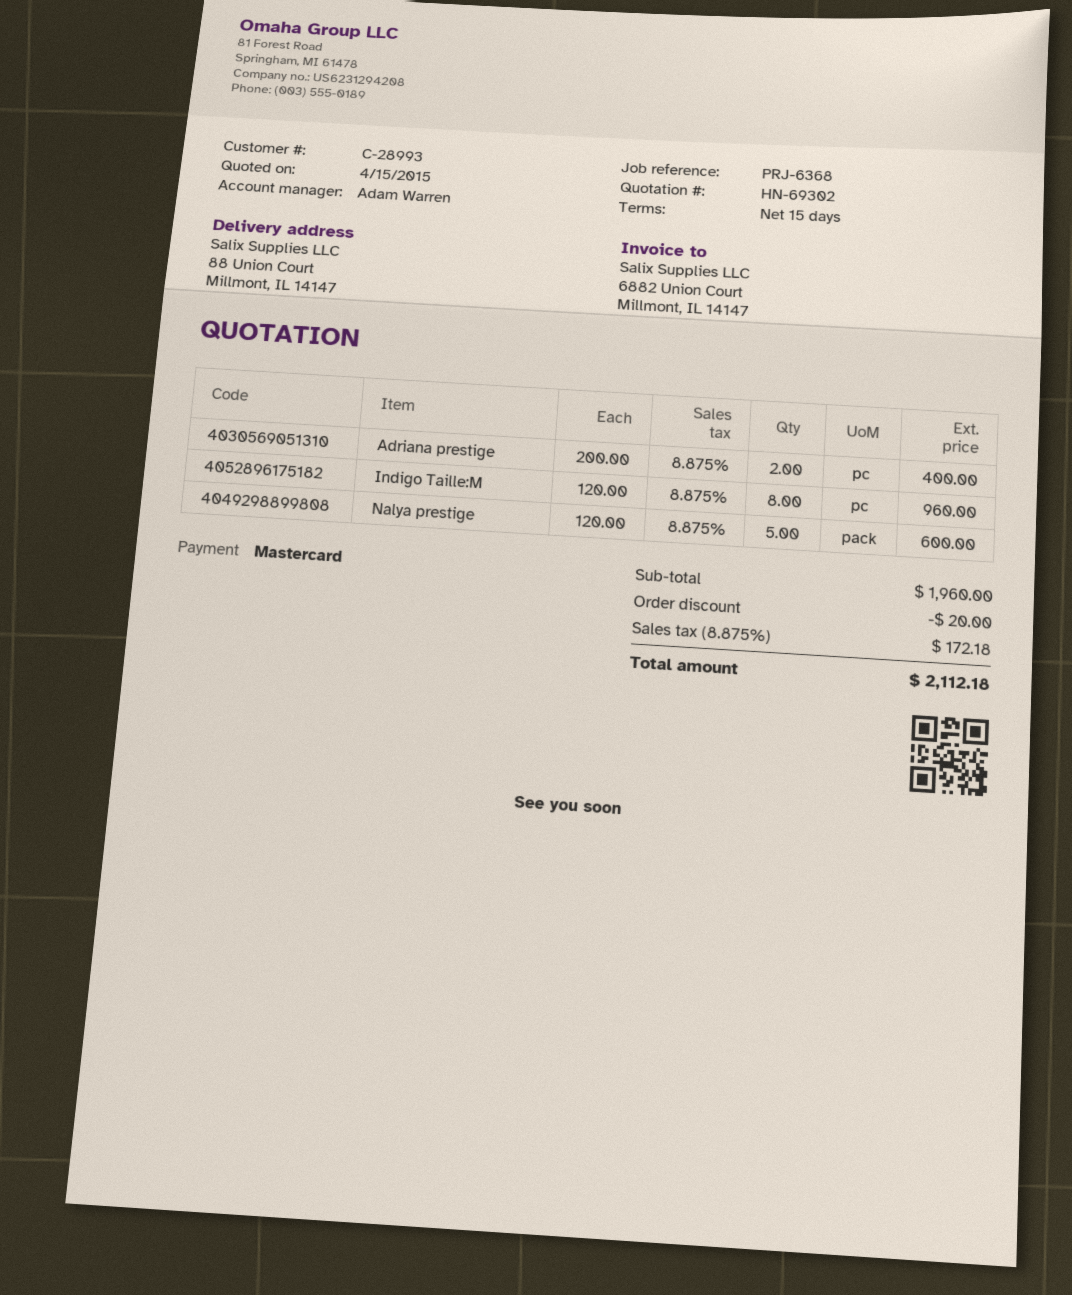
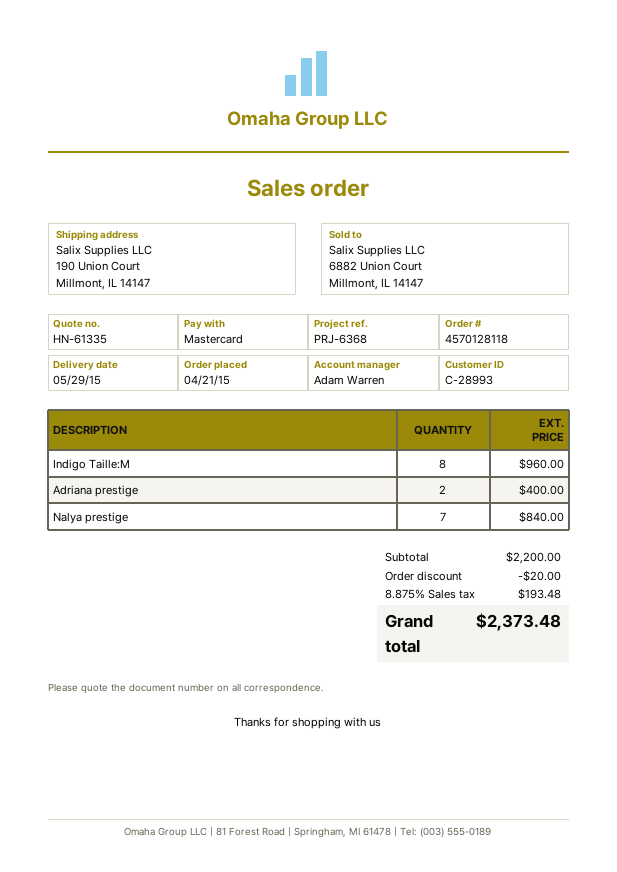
quote number: HN-69302 -> HN-61335
ship to: 88 Union Court, Millmont, IL 14147 -> 190 Union Court, Millmont, IL 14147
Nalya prestige: 5 for 600.00 -> 7 for 840.00
subtotal: 1960.00 -> 2200.00
tax: 8.875% = 172.18 -> 8.875% = 193.48
total: 2112.18 -> 2373.48

